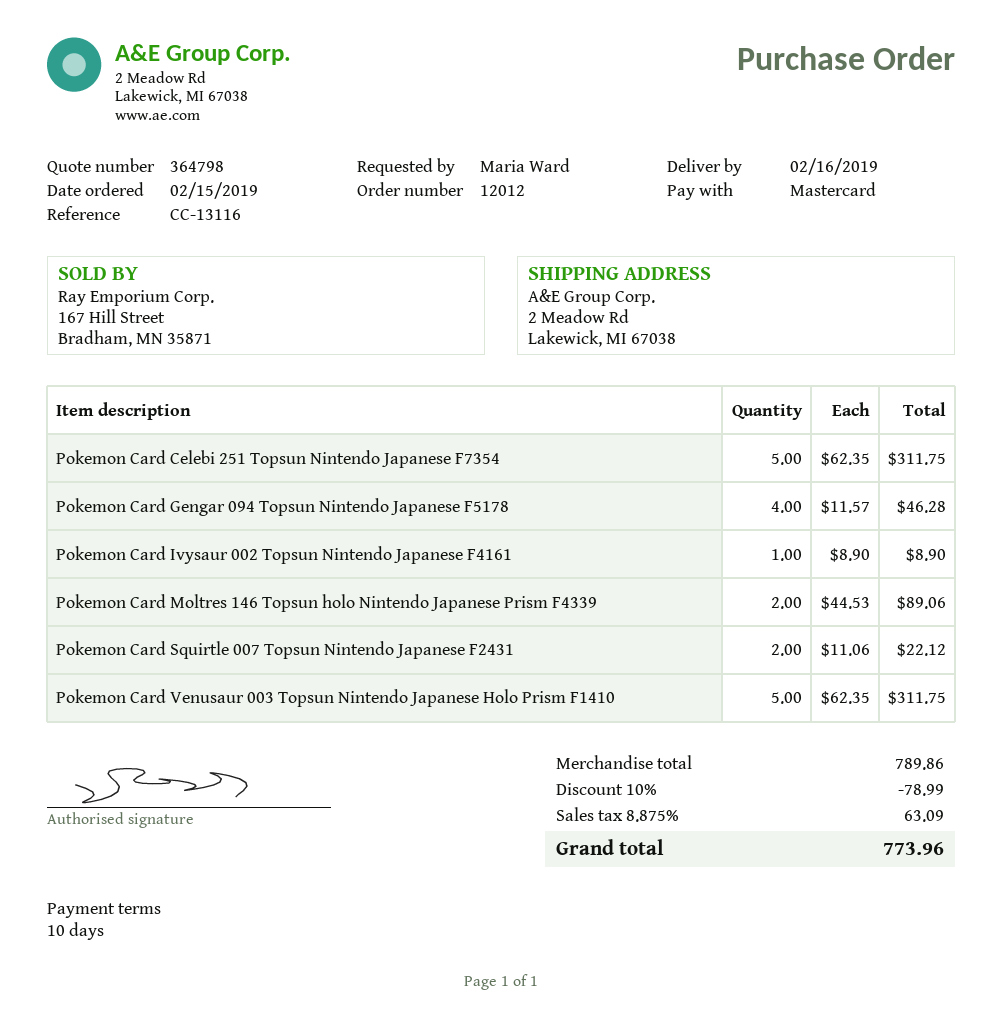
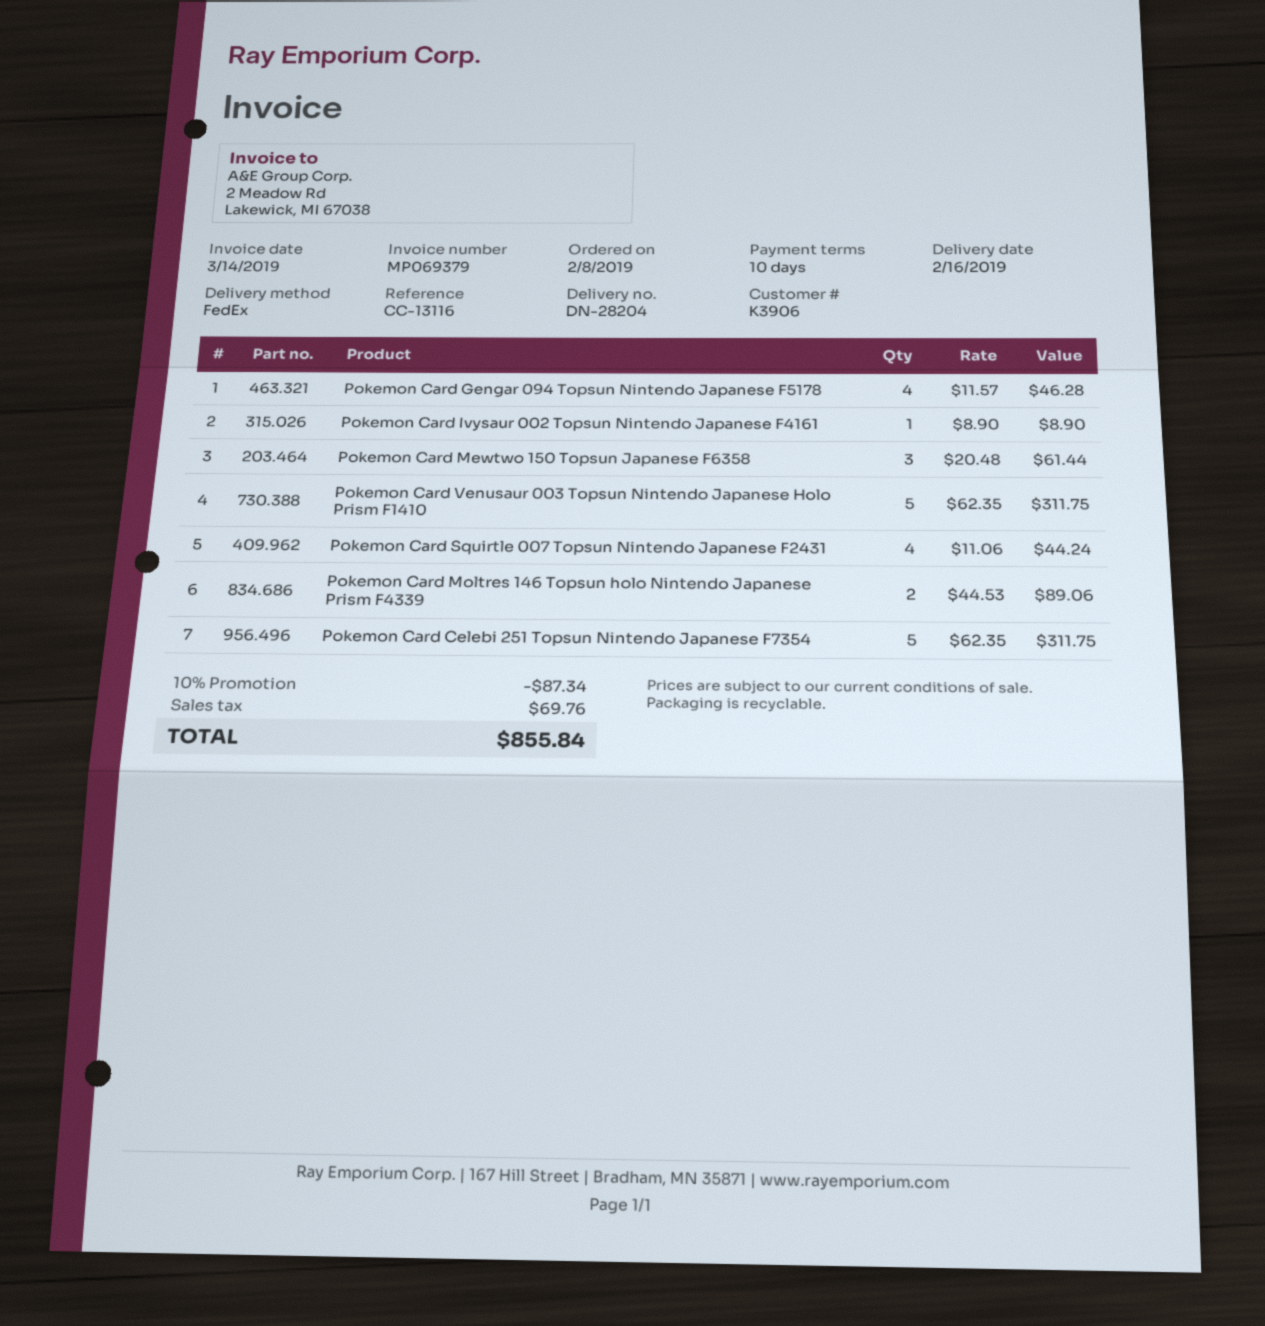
order date: 2019-02-15 -> 2019-02-08
Pokemon Card Squirtle 007 Topsun Nintendo Japanese F2431: 2 x 11.06 = 22.12 -> 4 x 11.06 = 44.24
Pokemon Card Mewtwo 150 Topsun Japanese F6358: none -> 3 x 20.48 = 61.44
discount: 10% = 78.99 -> 10% = 87.34
tax: 63.09 -> 69.76
total: 773.96 -> 855.84

